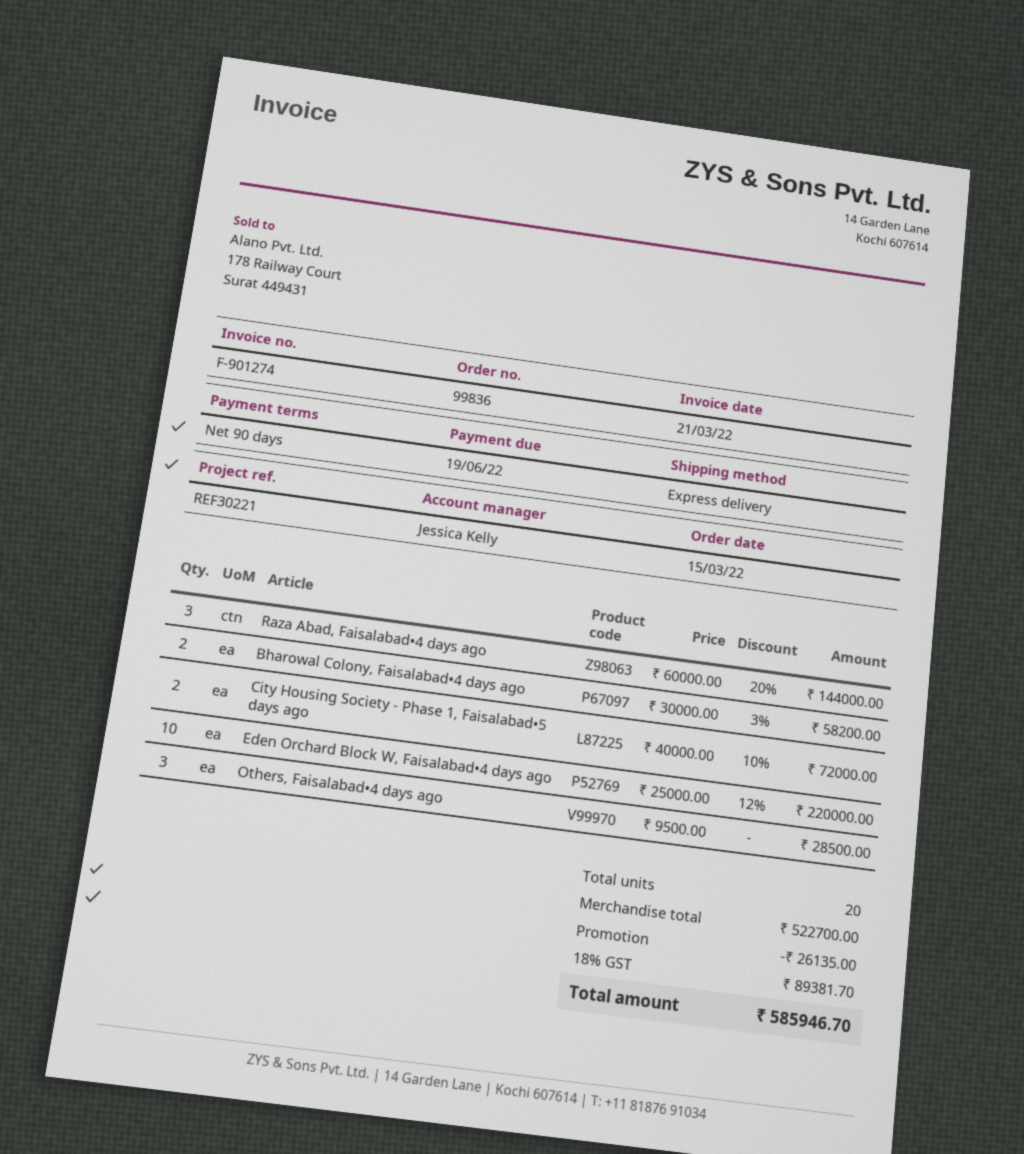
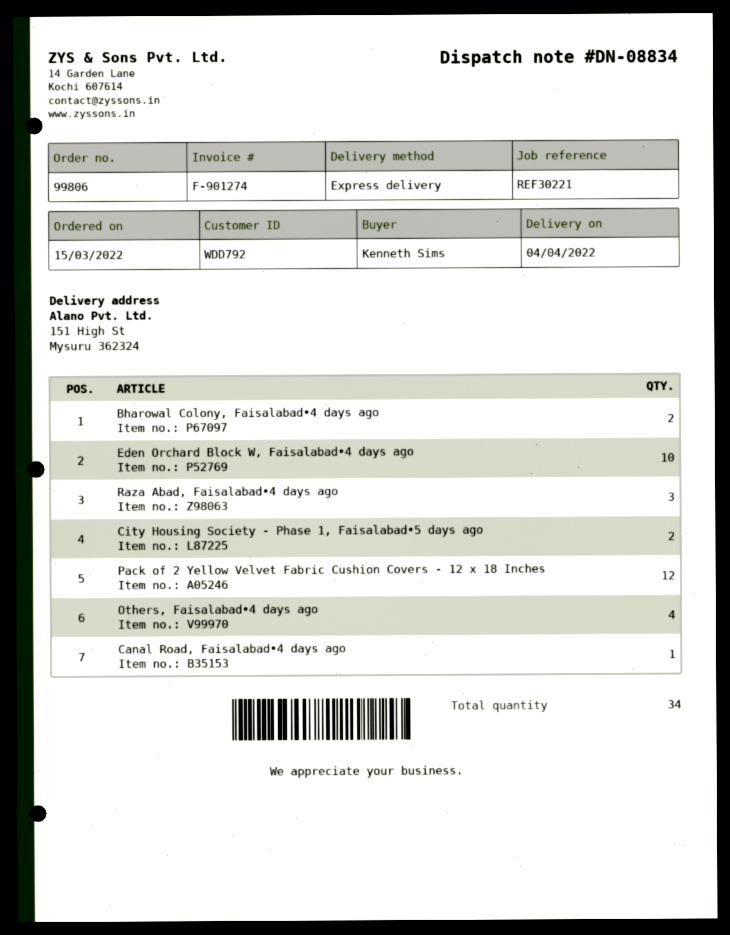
order number: 99836 -> 99806
Others, Faisalabad•4 days ago: 3 -> 4
Pack of 2 Yellow Velvet Fabric Cushion Covers - 12 x 18 Inches: none -> 12
Canal Road, Faisalabad•4 days ago: none -> 1
total quantity: 20 -> 34

